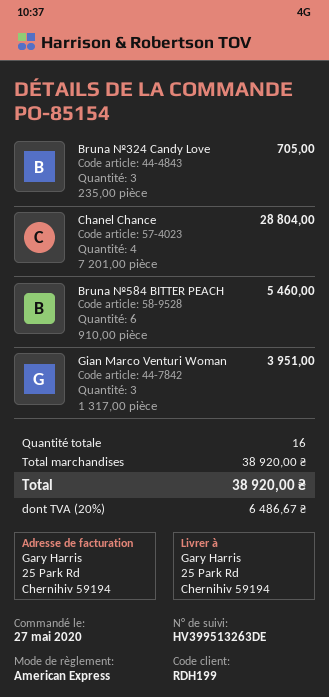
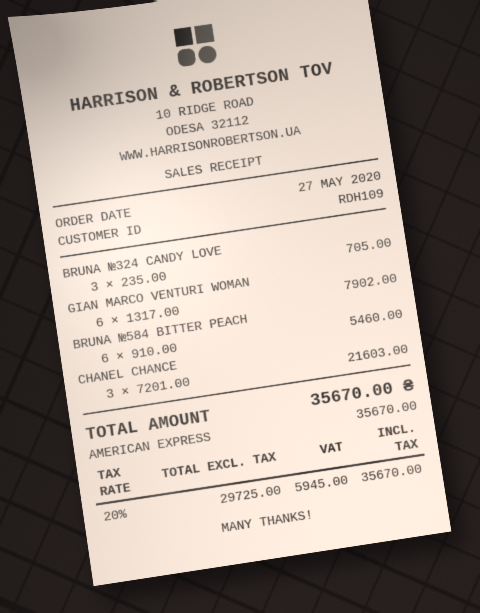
customer number: RDH199 -> RDH109
Chanel Chance: 4 x 7201.00 = 28804.00 -> 3 x 7201.00 = 21603.00
Gian Marco Venturi Woman: 3 x 1317.00 = 3951.00 -> 6 x 1317.00 = 7902.00
tax: 20% = 6486.67 -> 20% = 5945.00
total: 38920.00 -> 35670.00

